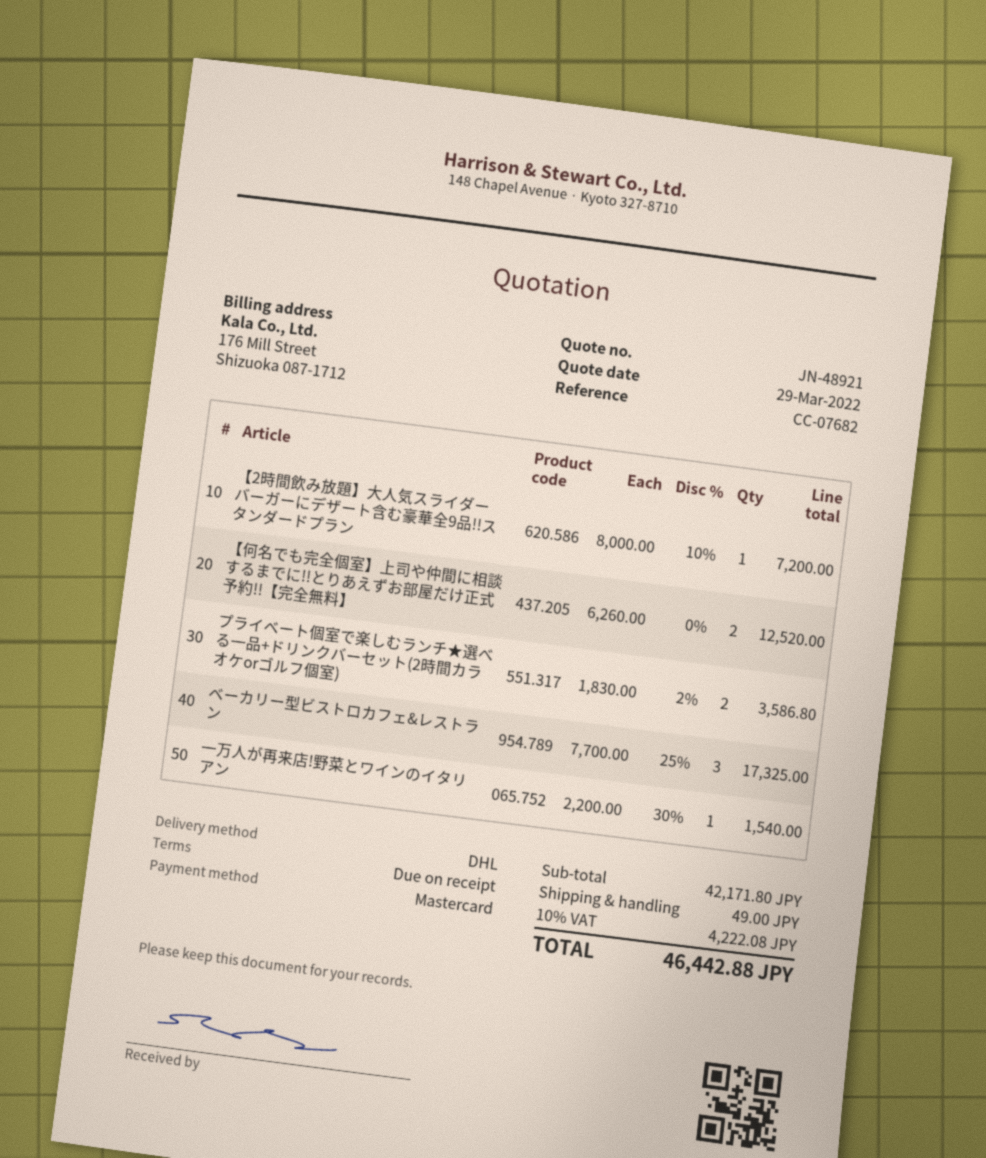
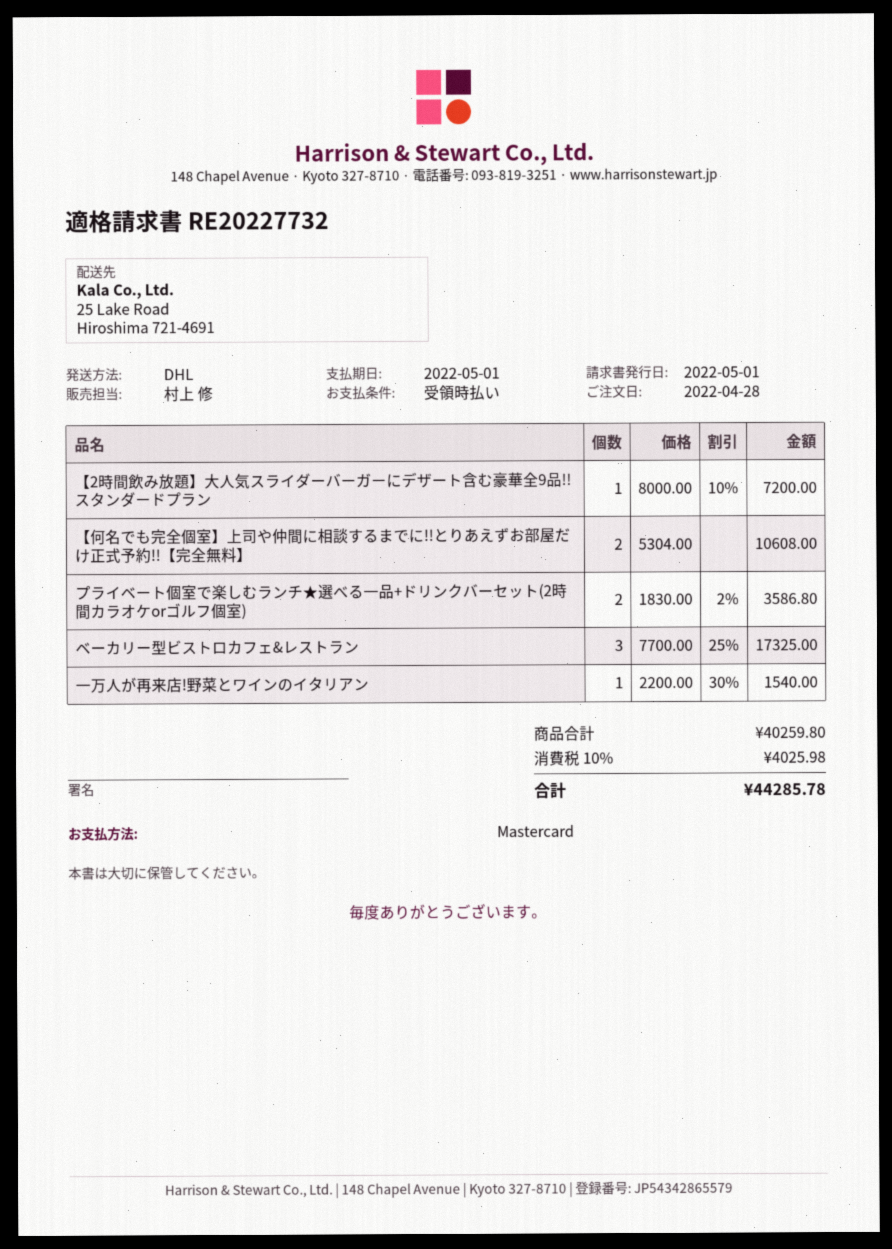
【何名でも完全個室】上司や仲間に相談するまでに!!とりあえずお部屋だけ正式予約!!【完全無料】: 2 x 6260.00 = 12520.00 -> 2 x 5304.00 = 10608.00
subtotal: 42171.80 -> 40259.80
shipping: 49.00 -> none
tax: 10% = 4222.08 -> 10% = 4025.98
total: 46442.88 -> 44285.78

